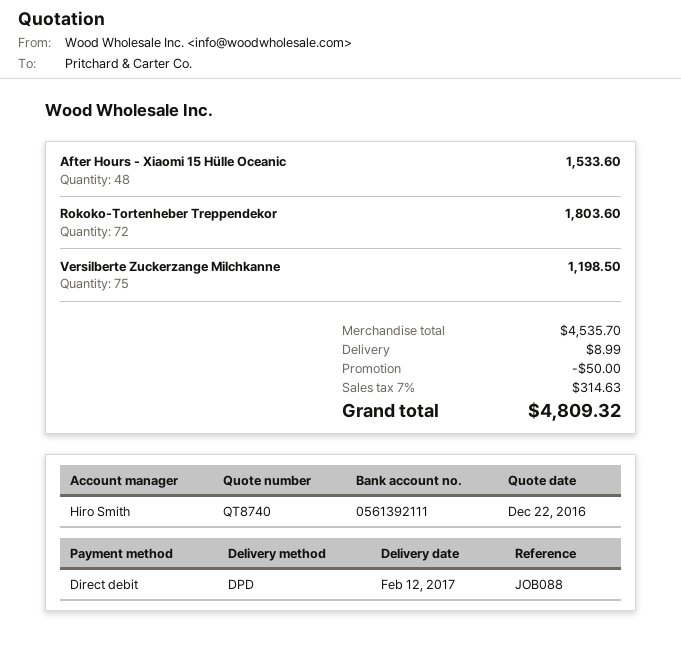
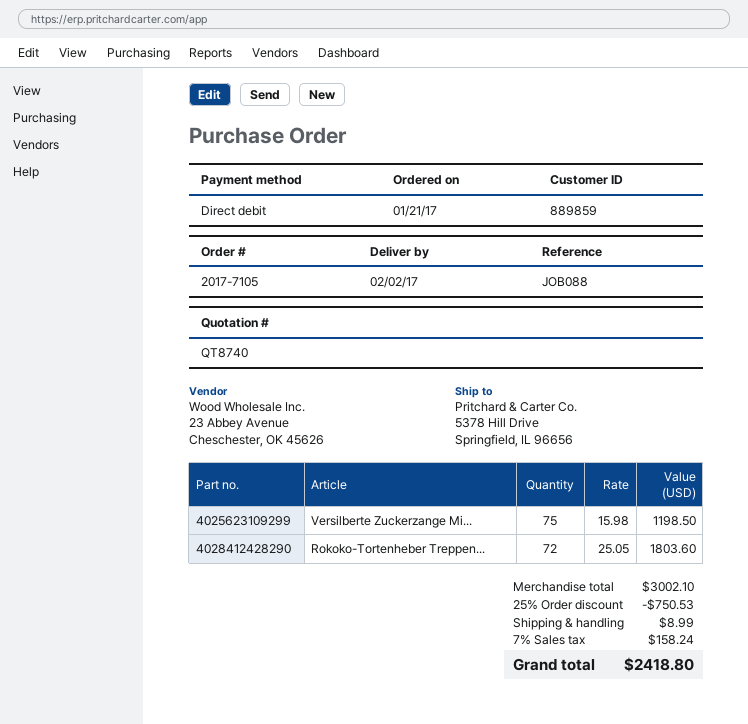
delivery date: 2017-02-12 -> 2017-02-02
After Hours - Xiaomi 15 Hülle Oceanic: 48 for 1533.60 -> none
subtotal: 4535.70 -> 3002.10
discount: 50.00 -> 750.53
tax: 7% = 314.63 -> 7% = 158.24
total: 4809.32 -> 2418.80

